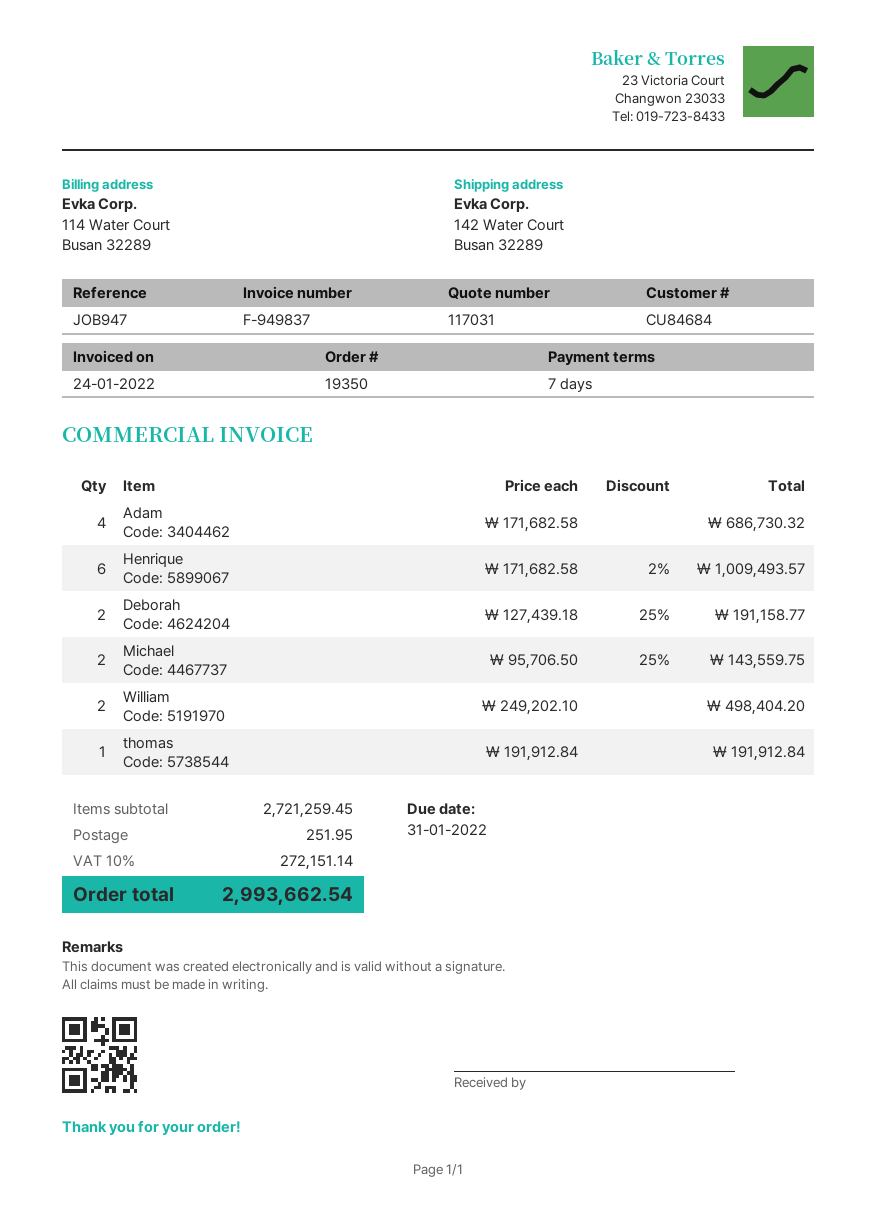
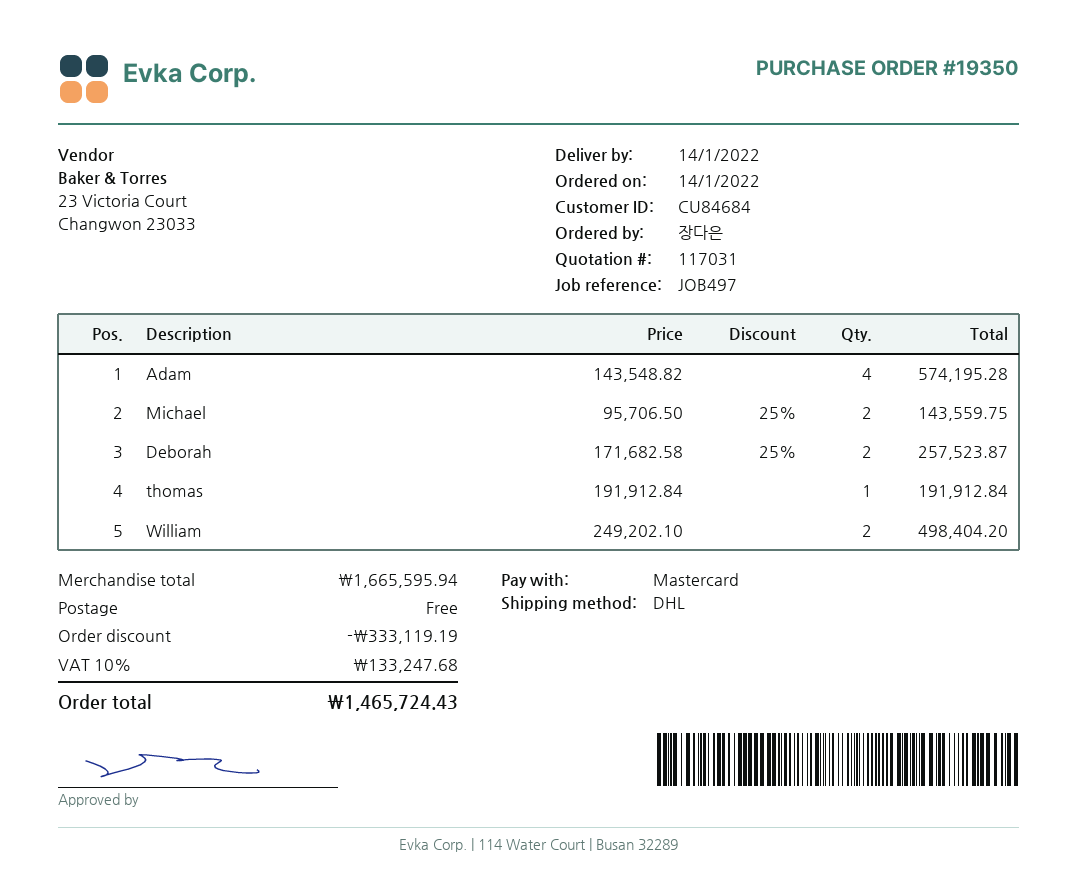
reference: JOB947 -> JOB497
Adam: 4 x 171682.58 = 686730.32 -> 4 x 143548.82 = 574195.28
Henrique: 6 x 171682.58 - 2% = 1009493.57 -> none
Deborah: 2 x 127439.18 - 25% = 191158.77 -> 2 x 171682.58 - 25% = 257523.87
subtotal: 2721259.45 -> 1665595.94
discount: none -> 333119.19
shipping: 251.95 -> 0.00
tax: 10% = 272151.14 -> 10% = 133247.68
total: 2993662.54 -> 1465724.43

